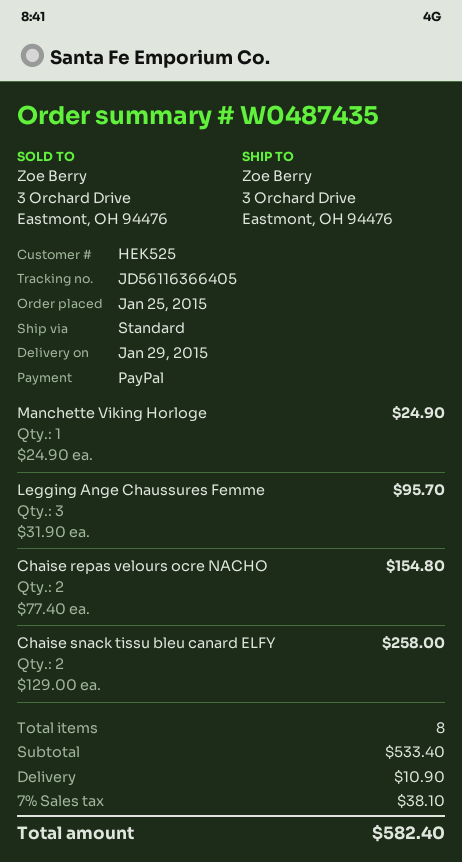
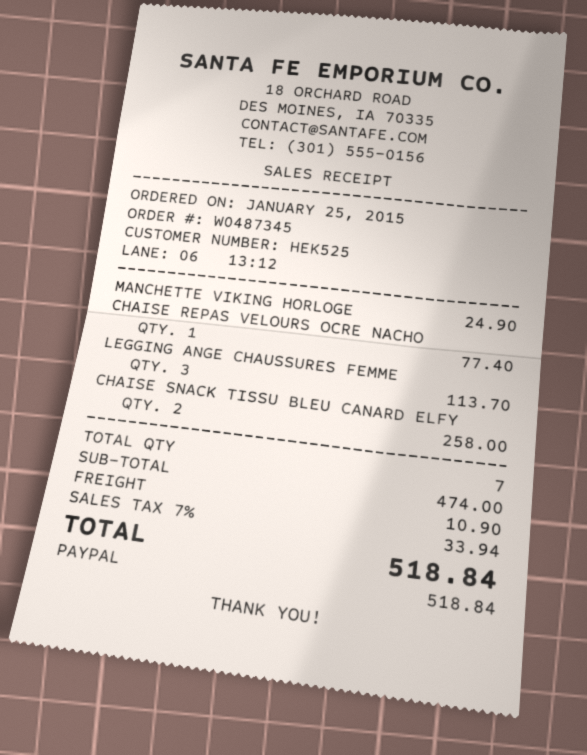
order number: W0487435 -> W0487345
Legging Ange Chaussures Femme: 3 for 95.70 -> 3 for 113.70
Chaise repas velours ocre NACHO: 2 for 154.80 -> 1 for 77.40
total quantity: 8 -> 7
subtotal: 533.40 -> 474.00
tax: 7% = 38.10 -> 7% = 33.94
total: 582.40 -> 518.84

